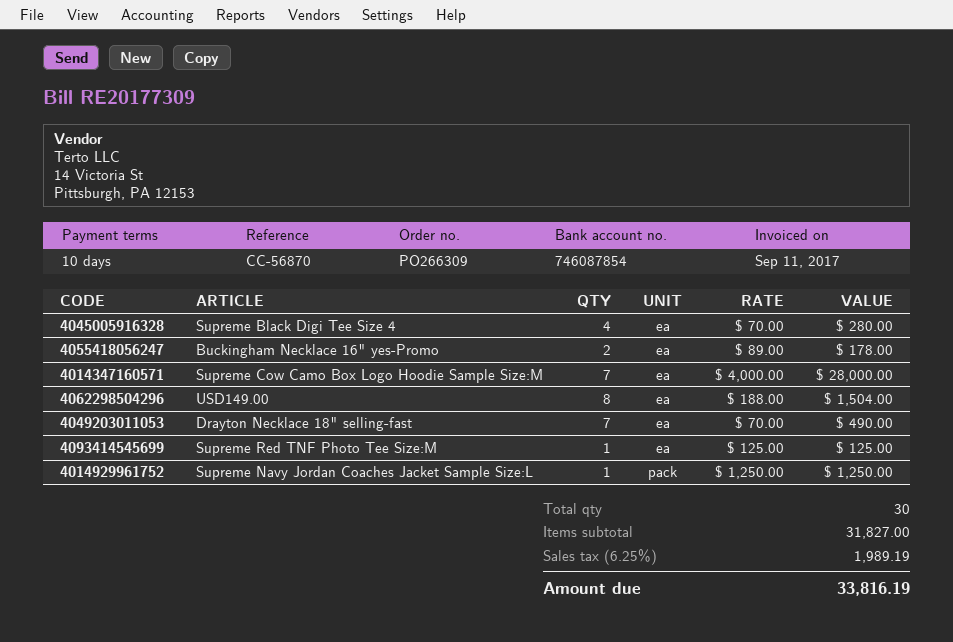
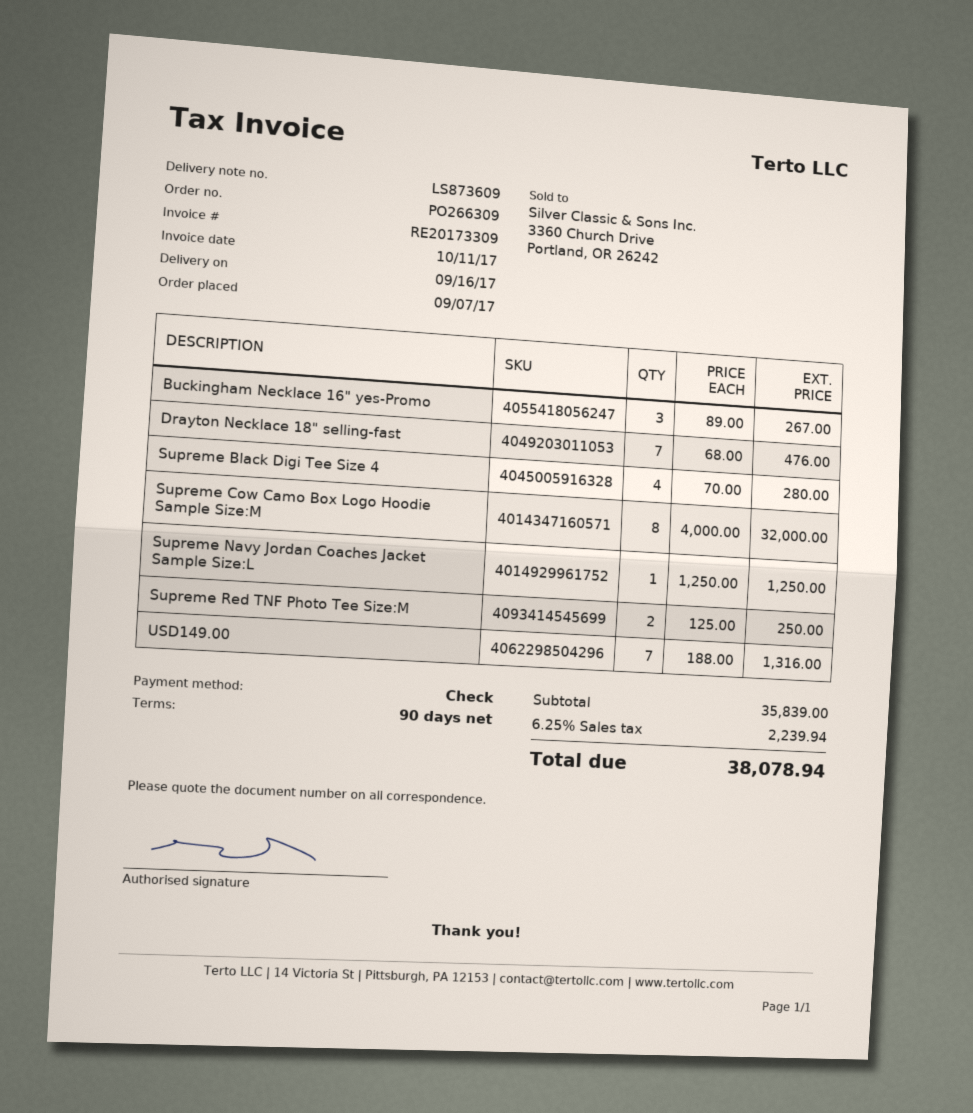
invoice number: RE20177309 -> RE20173309
invoice date: 2017-09-11 -> 2017-10-11
payment terms: 10 days -> 90 days
Buckingham Necklace 16" yes-Promo: 2 x 89.00 = 178.00 -> 3 x 89.00 = 267.00
Supreme Cow Camo Box Logo Hoodie Sample Size:M: 7 x 4000.00 = 28000.00 -> 8 x 4000.00 = 32000.00
USD149.00: 8 x 188.00 = 1504.00 -> 7 x 188.00 = 1316.00
Drayton Necklace 18" selling-fast: 7 x 70.00 = 490.00 -> 7 x 68.00 = 476.00
Supreme Red TNF Photo Tee Size:M: 1 x 125.00 = 125.00 -> 2 x 125.00 = 250.00
subtotal: 31827.00 -> 35839.00
tax: 6.25% = 1989.19 -> 6.25% = 2239.94
total: 33816.19 -> 38078.94

